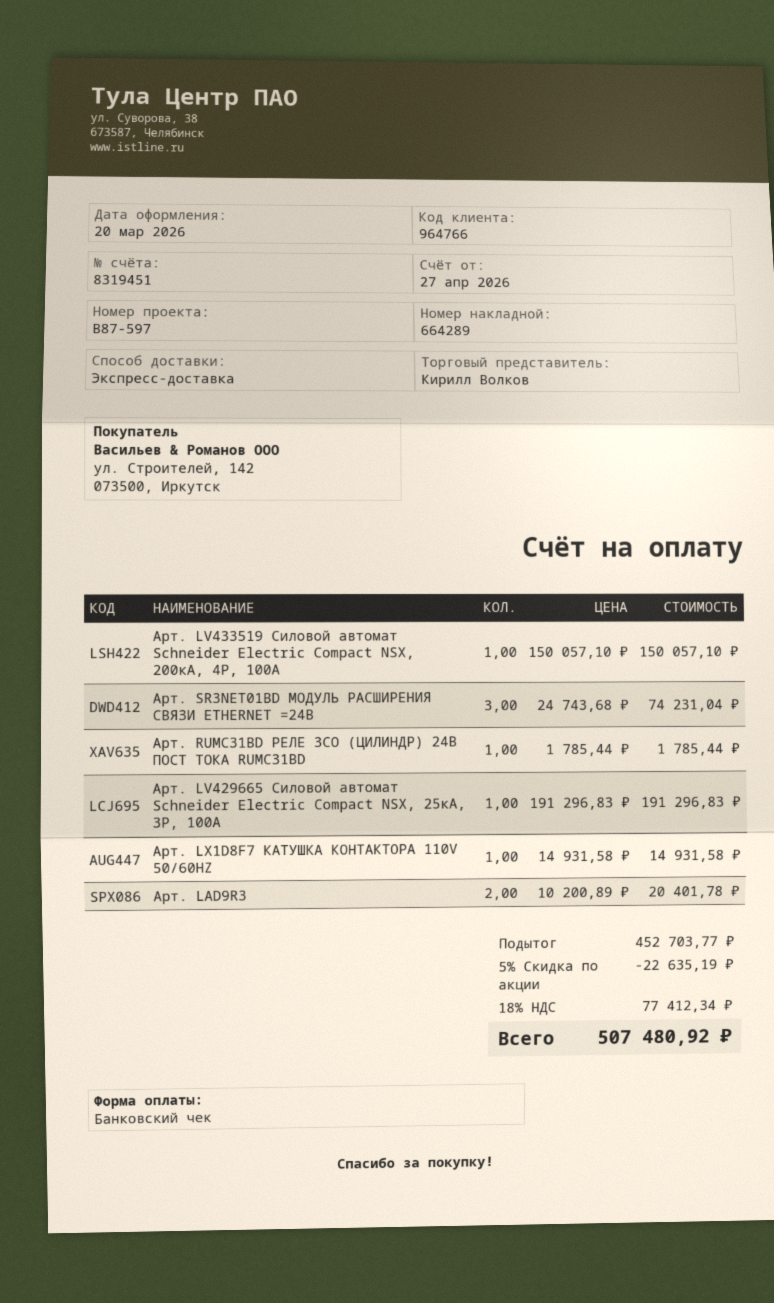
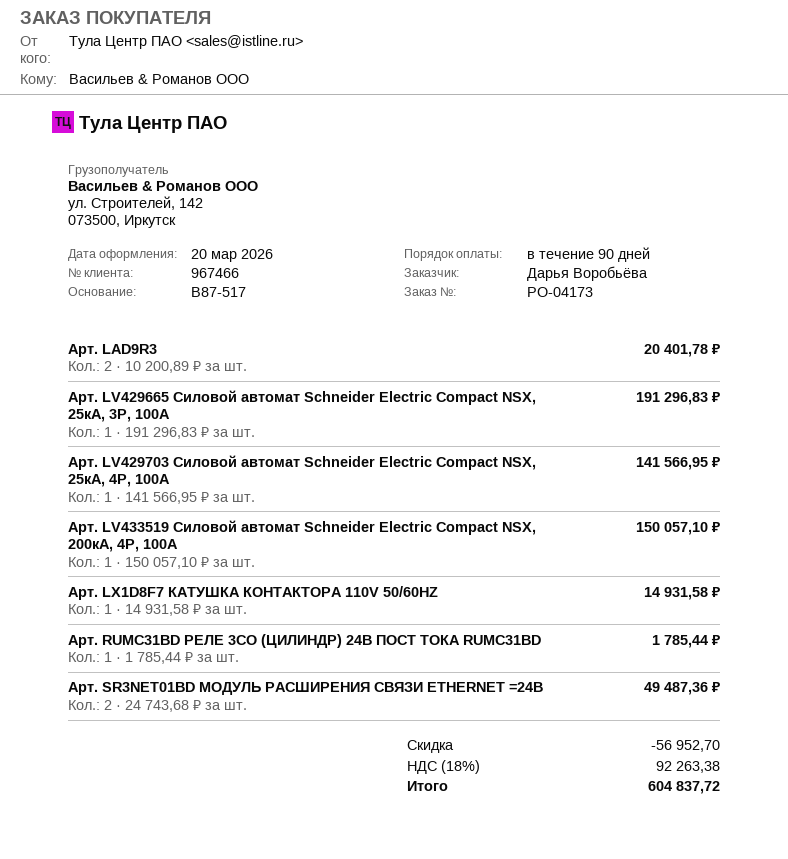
customer number: 964766 -> 967466
reference: B87-597 -> B87-517
Арт. SR3NET01BD МОДУЛЬ РАСШИРЕНИЯ СВЯЗИ ETHERNET =24В: 3 x 24743.68 = 74231.04 -> 2 x 24743.68 = 49487.36
Арт. LV429703 Силовой автомат Schneider Electric Compact NSX, 25кА, 4P, 100А: none -> 1 x 141566.95 = 141566.95
discount: 22635.19 -> 56952.70
tax: 18% = 77412.34 -> 18% = 92263.38
total: 507480.92 -> 604837.72

